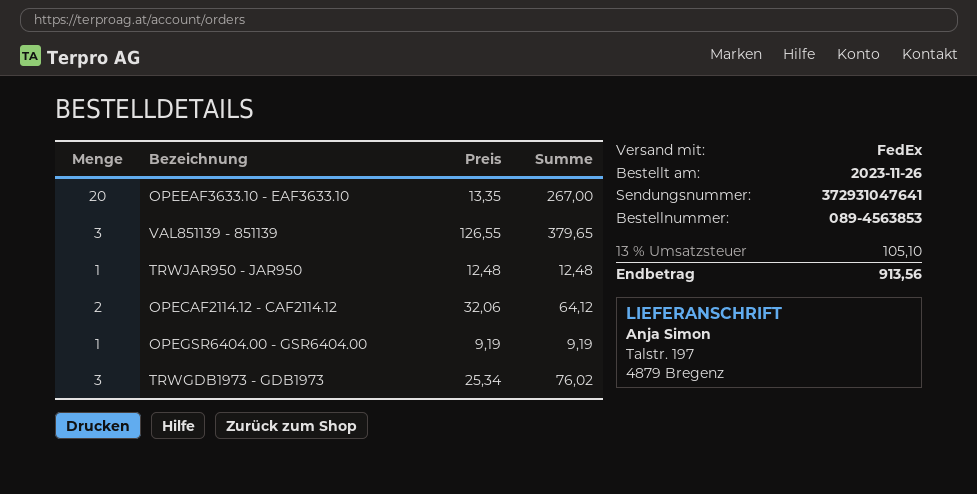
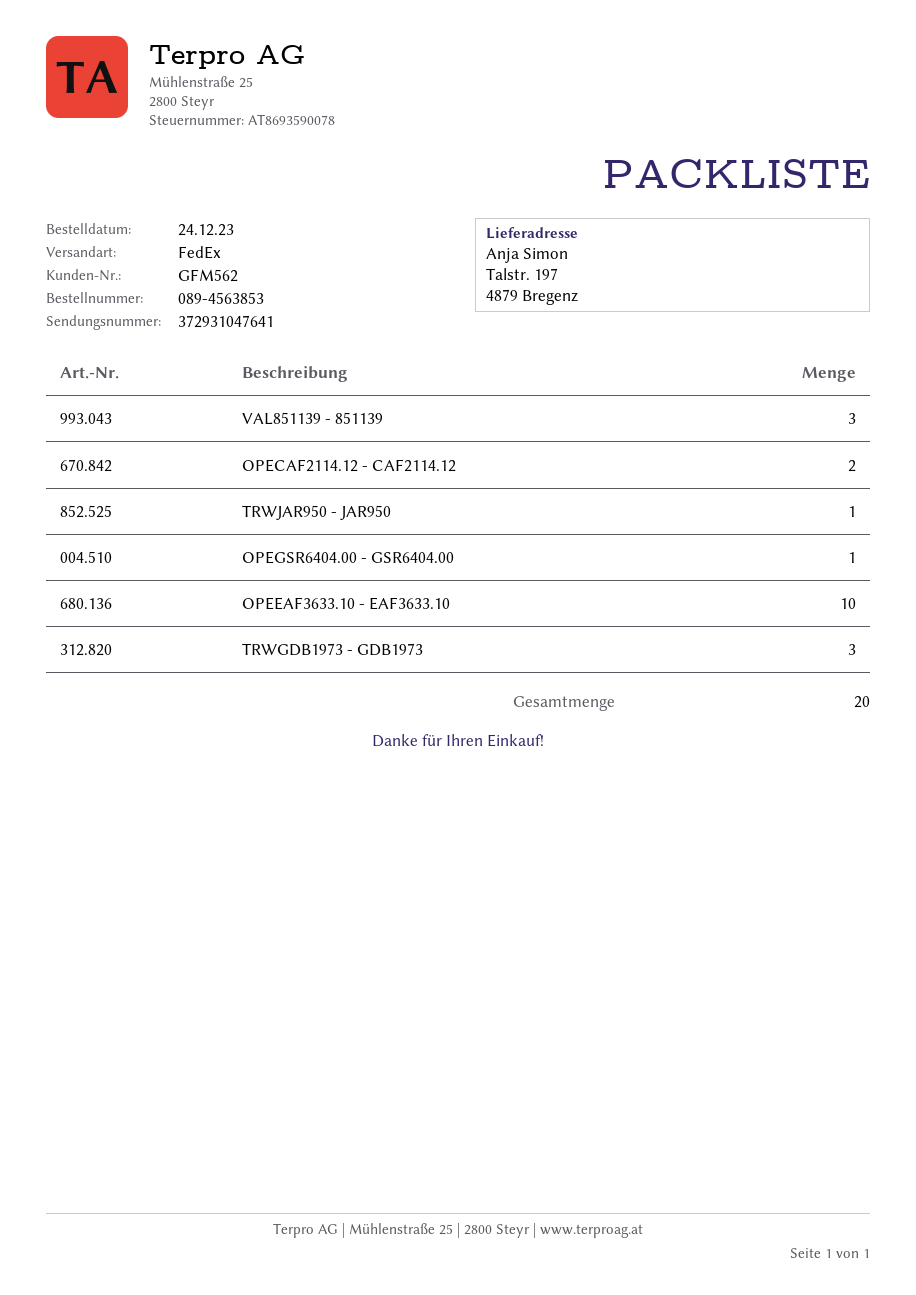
order date: 2023-11-26 -> 2023-12-24
OPEEAF3633.10 - EAF3633.10: 20 -> 10

